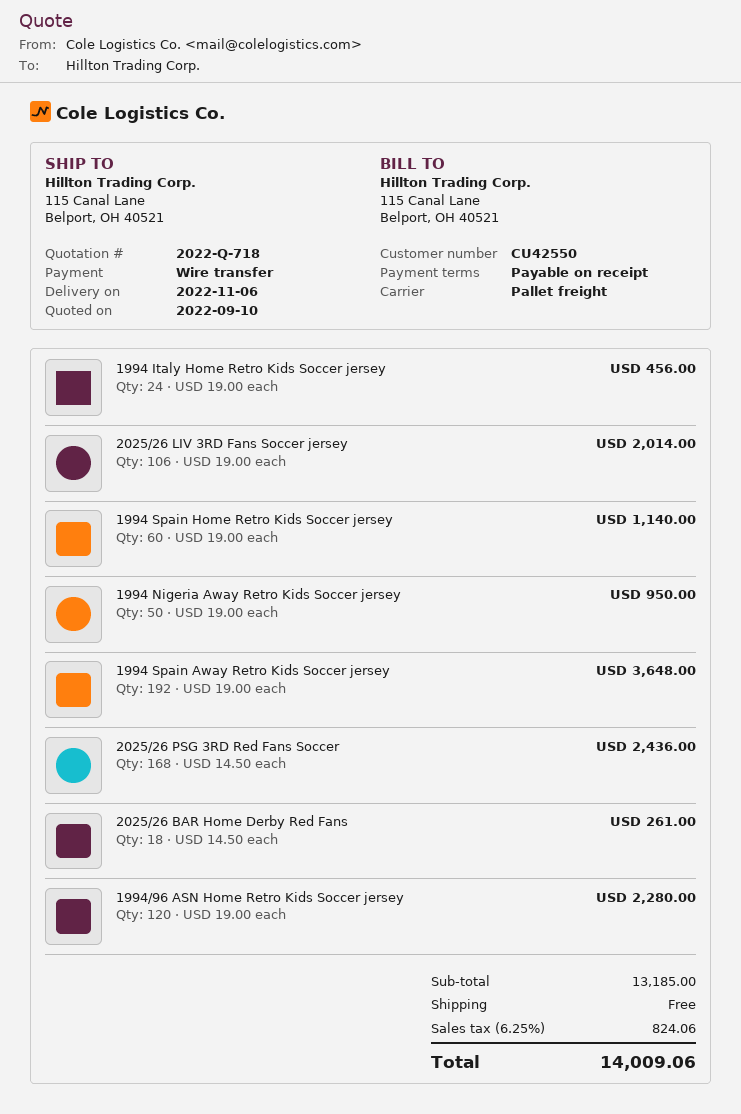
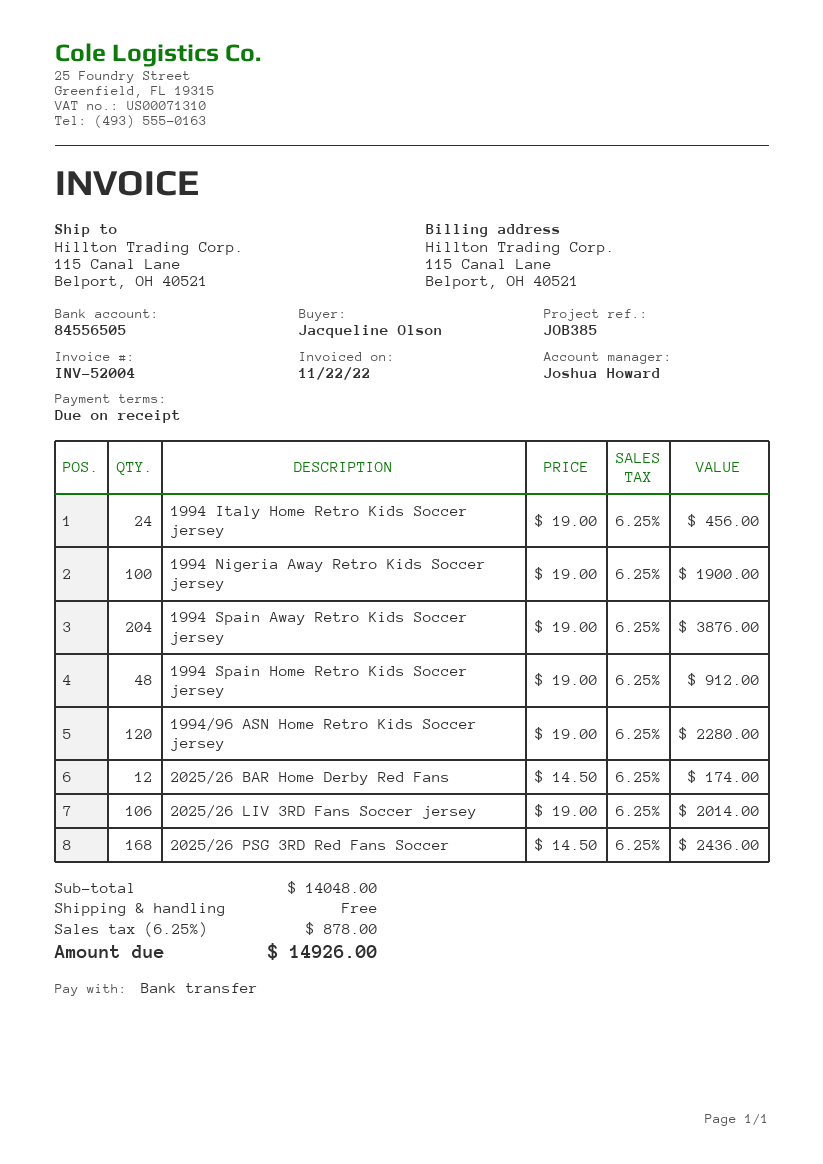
1994 Spain Home Retro Kids Soccer jersey: 60 x 19.00 = 1140.00 -> 48 x 19.00 = 912.00
1994 Nigeria Away Retro Kids Soccer jersey: 50 x 19.00 = 950.00 -> 100 x 19.00 = 1900.00
1994 Spain Away Retro Kids Soccer jersey: 192 x 19.00 = 3648.00 -> 204 x 19.00 = 3876.00
2025/26 BAR Home Derby Red Fans: 18 x 14.50 = 261.00 -> 12 x 14.50 = 174.00
subtotal: 13185.00 -> 14048.00
tax: 6.25% = 824.06 -> 6.25% = 878.00
total: 14009.06 -> 14926.00

